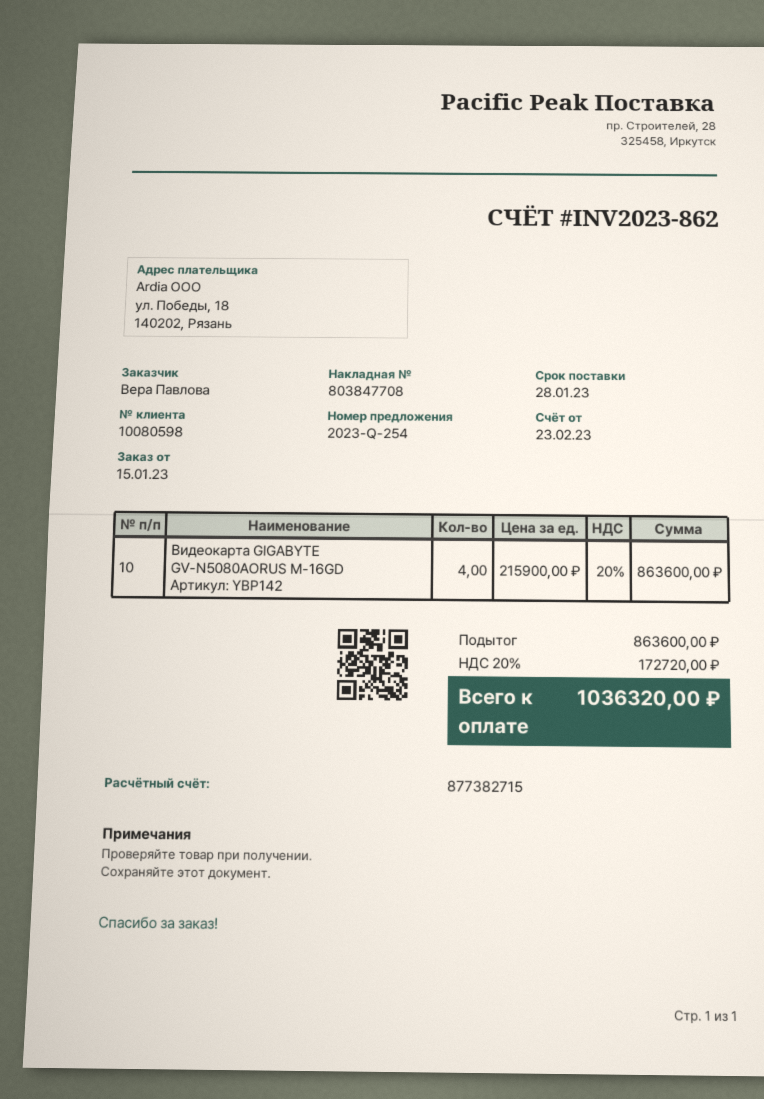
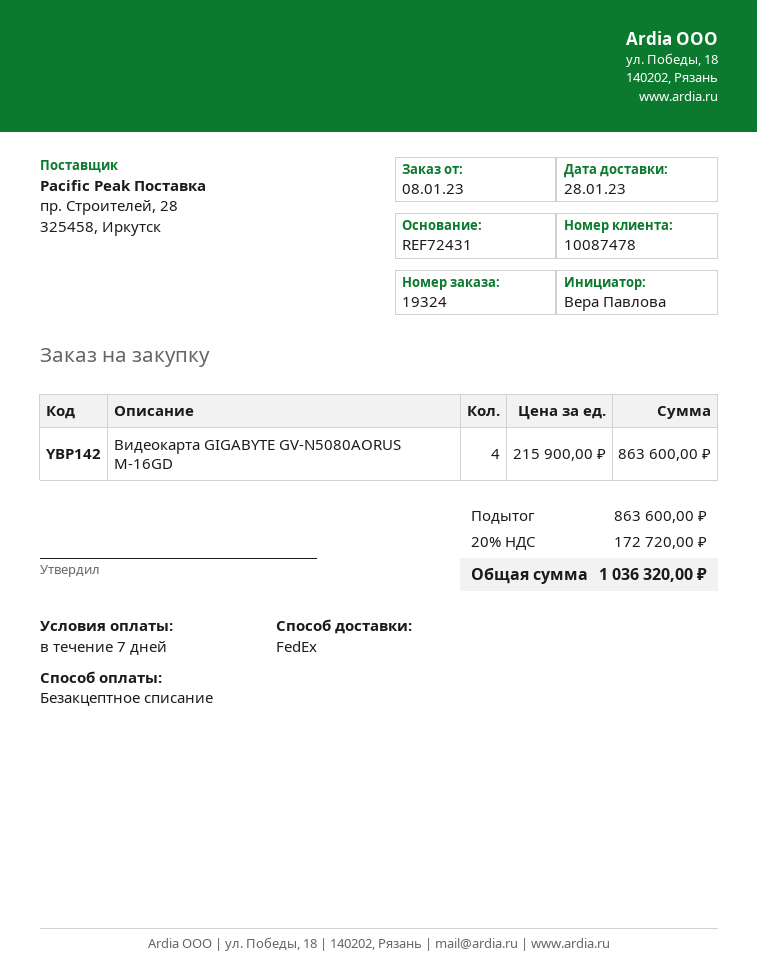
order date: 2023-01-15 -> 2023-01-08
customer number: 10080598 -> 10087478

